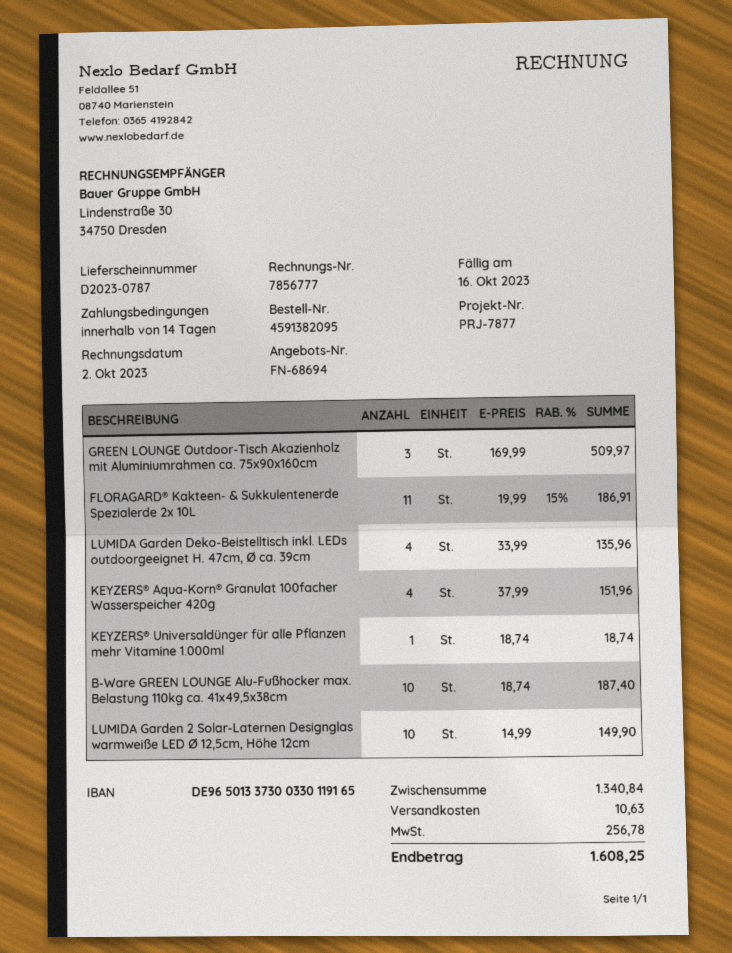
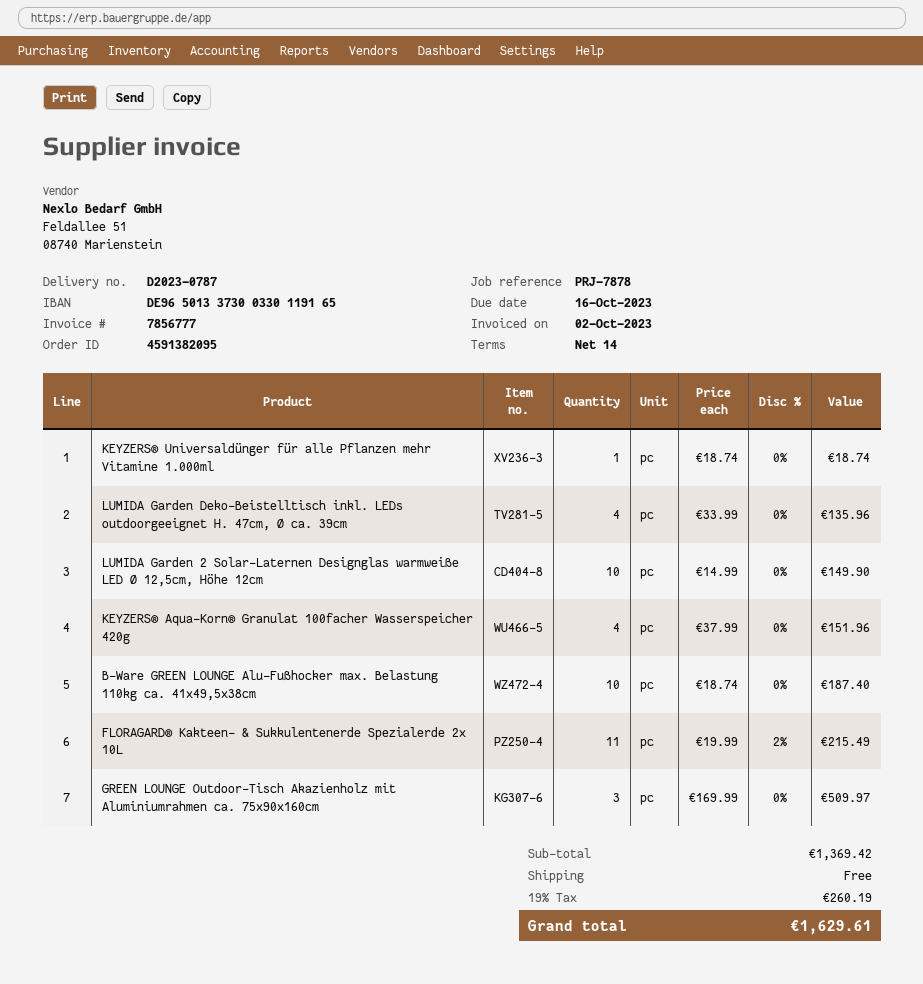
reference: PRJ-7877 -> PRJ-7878
FLORAGARD® Kakteen- & Sukkulentenerde Spezialerde 2x 10L: 11 x 19.99 - 15% = 186.91 -> 11 x 19.99 - 2% = 215.49
subtotal: 1340.84 -> 1369.42
shipping: 10.63 -> 0.00
tax: 256.78 -> 260.19
total: 1608.25 -> 1629.61

